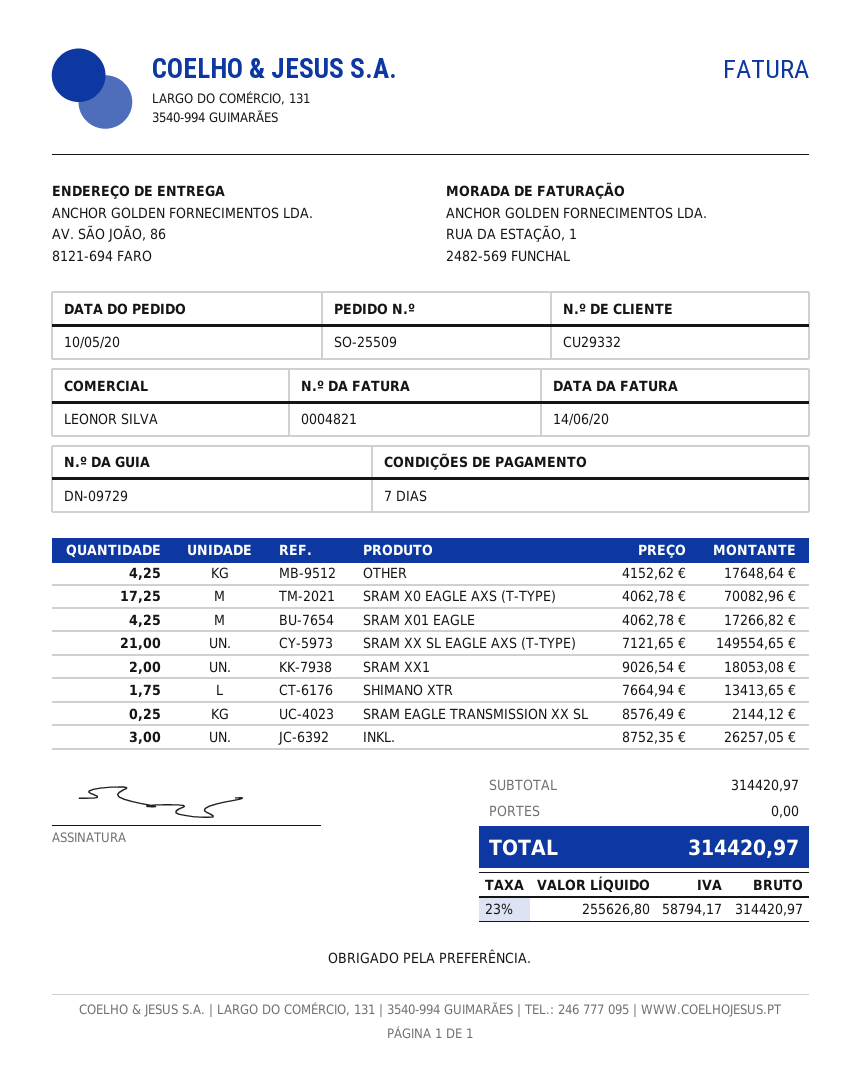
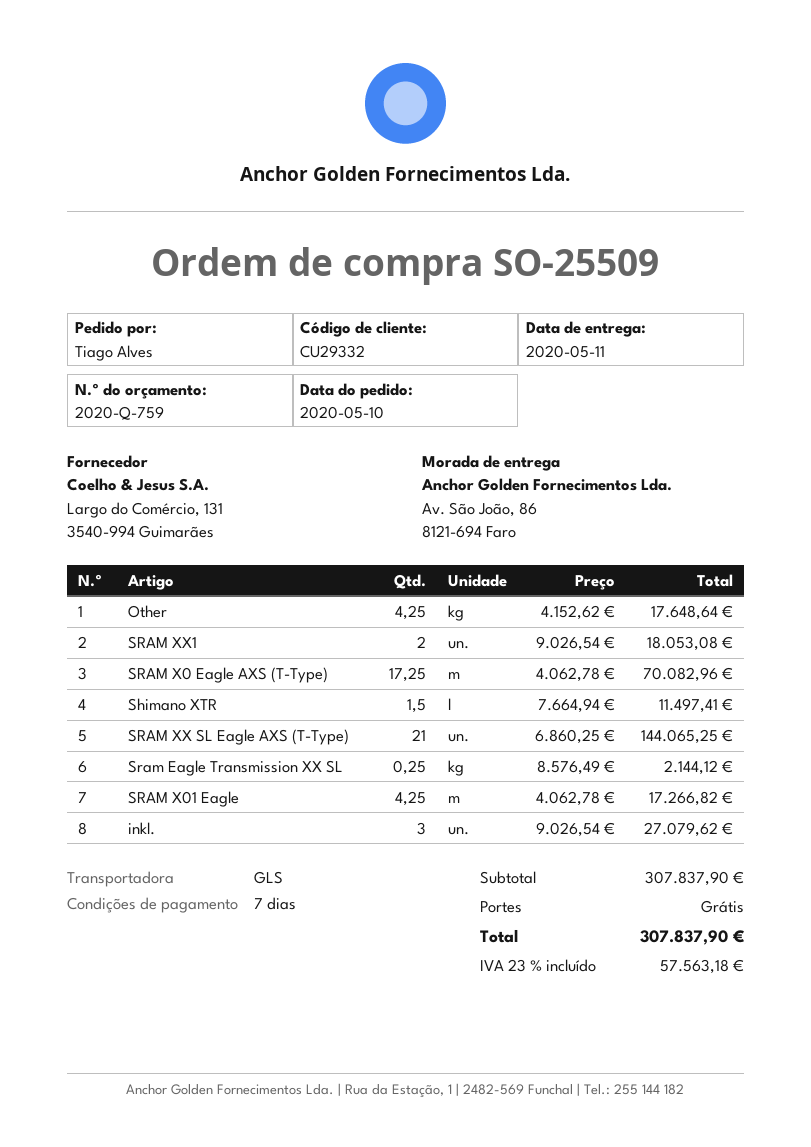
SRAM XX SL EAGLE AXS (T-TYPE): 21 x 7121.65 = 149554.65 -> 21 x 6860.25 = 144065.25
SHIMANO XTR: 1.75 x 7664.94 = 13413.65 -> 1.5 x 7664.94 = 11497.41
INKL.: 3 x 8752.35 = 26257.05 -> 3 x 9026.54 = 27079.62
subtotal: 314420.97 -> 307837.90
tax: 23% = 58794.17 -> 23% = 57563.18
total: 314420.97 -> 307837.90

